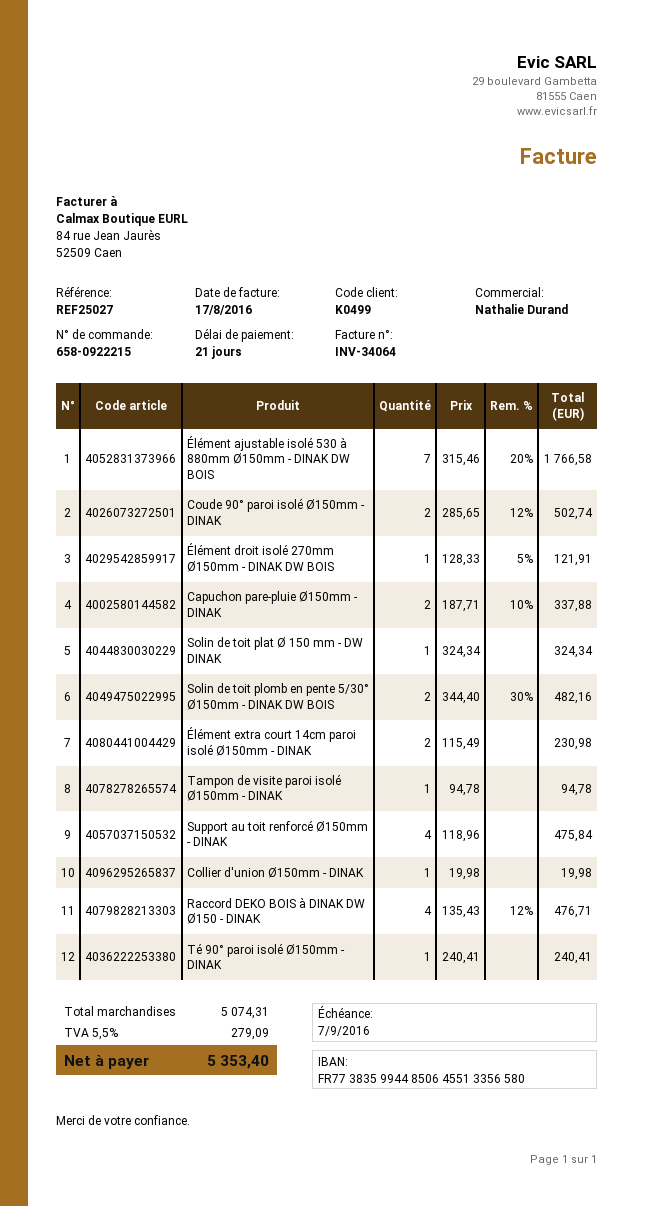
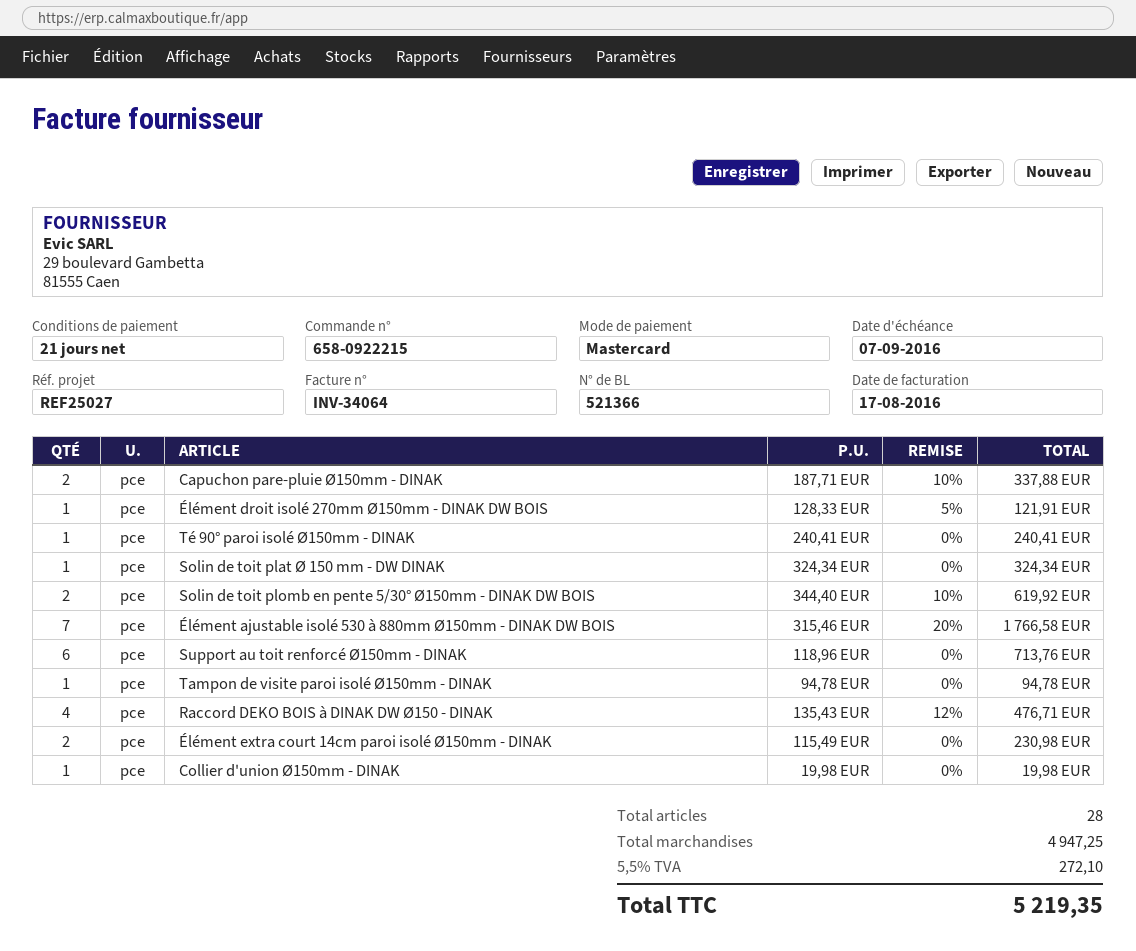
Coude 90° paroi isolé Ø150mm - DINAK: 2 x 285.65 - 12% = 502.74 -> none
Solin de toit plomb en pente 5/30° Ø150mm - DINAK DW BOIS: 2 x 344.40 - 30% = 482.16 -> 2 x 344.40 - 10% = 619.92
Support au toit renforcé Ø150mm - DINAK: 4 x 118.96 = 475.84 -> 6 x 118.96 = 713.76
subtotal: 5074.31 -> 4947.25
tax: 5.5% = 279.09 -> 5.5% = 272.10
total: 5353.40 -> 5219.35

